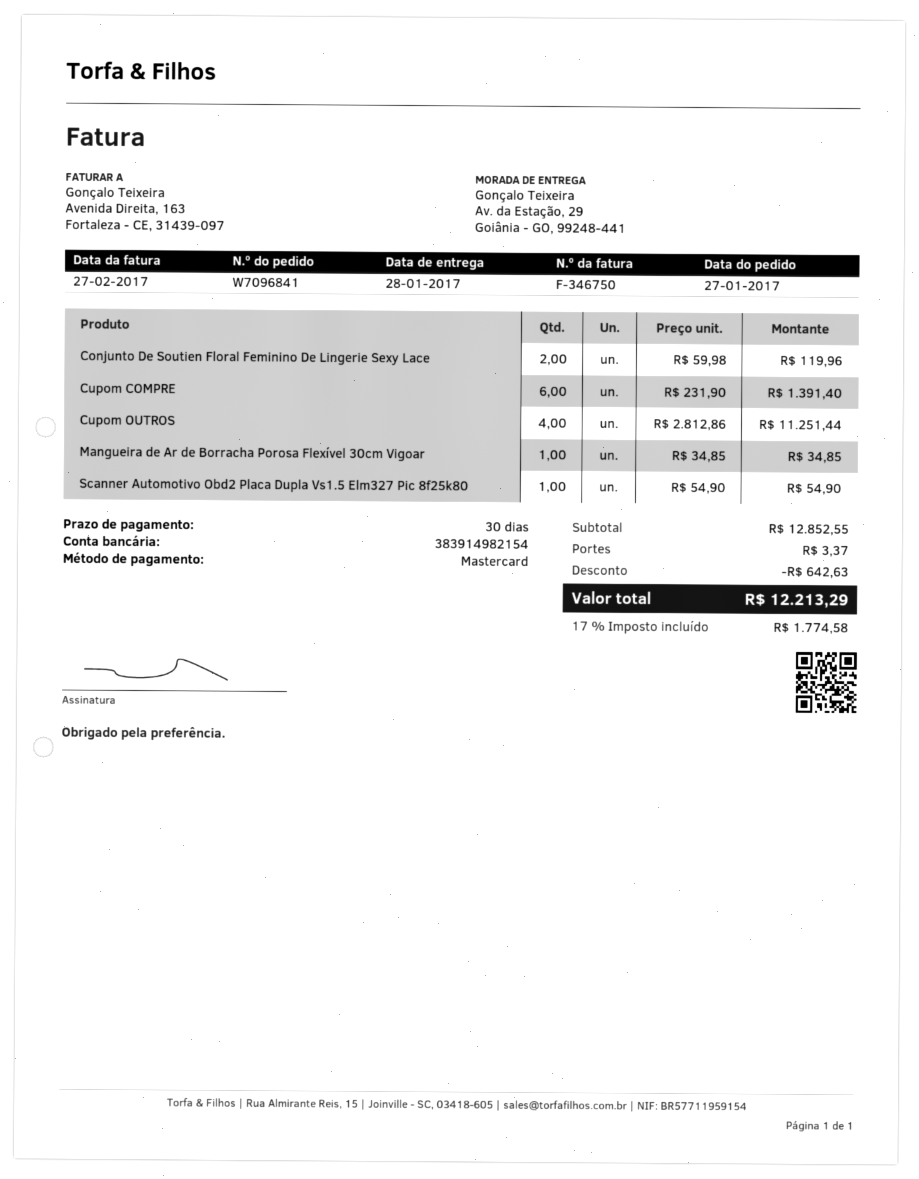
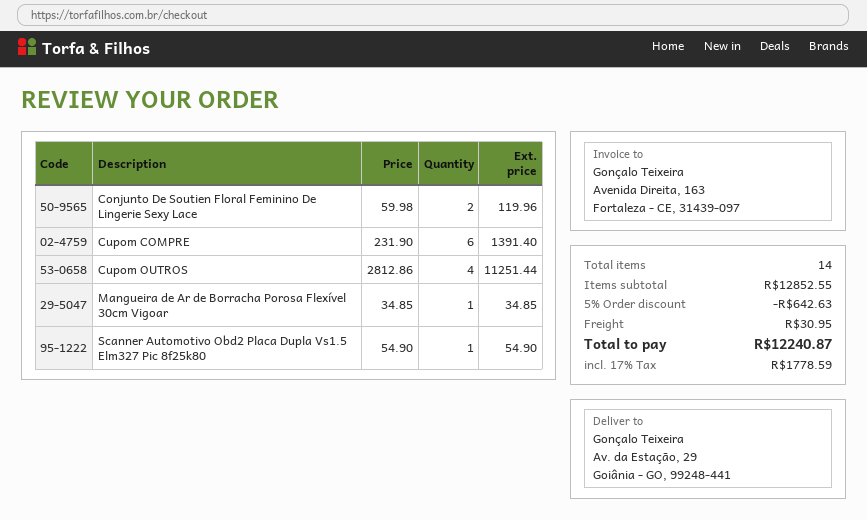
shipping: 3.37 -> 30.95
tax: 17% = 1774.58 -> 17% = 1778.59
total: 12213.29 -> 12240.87

